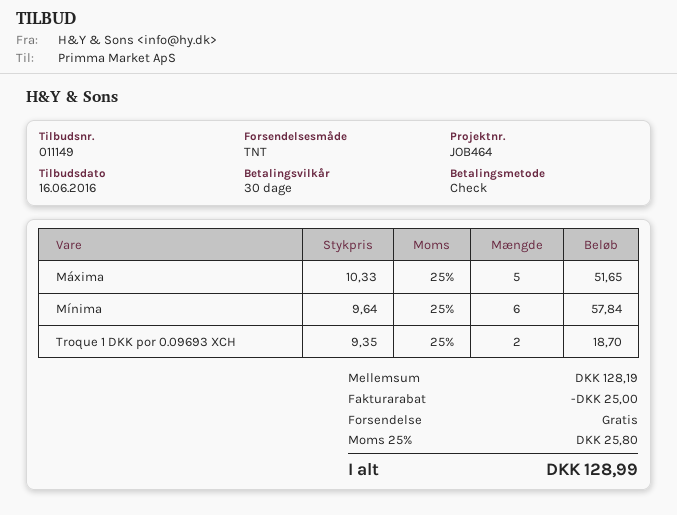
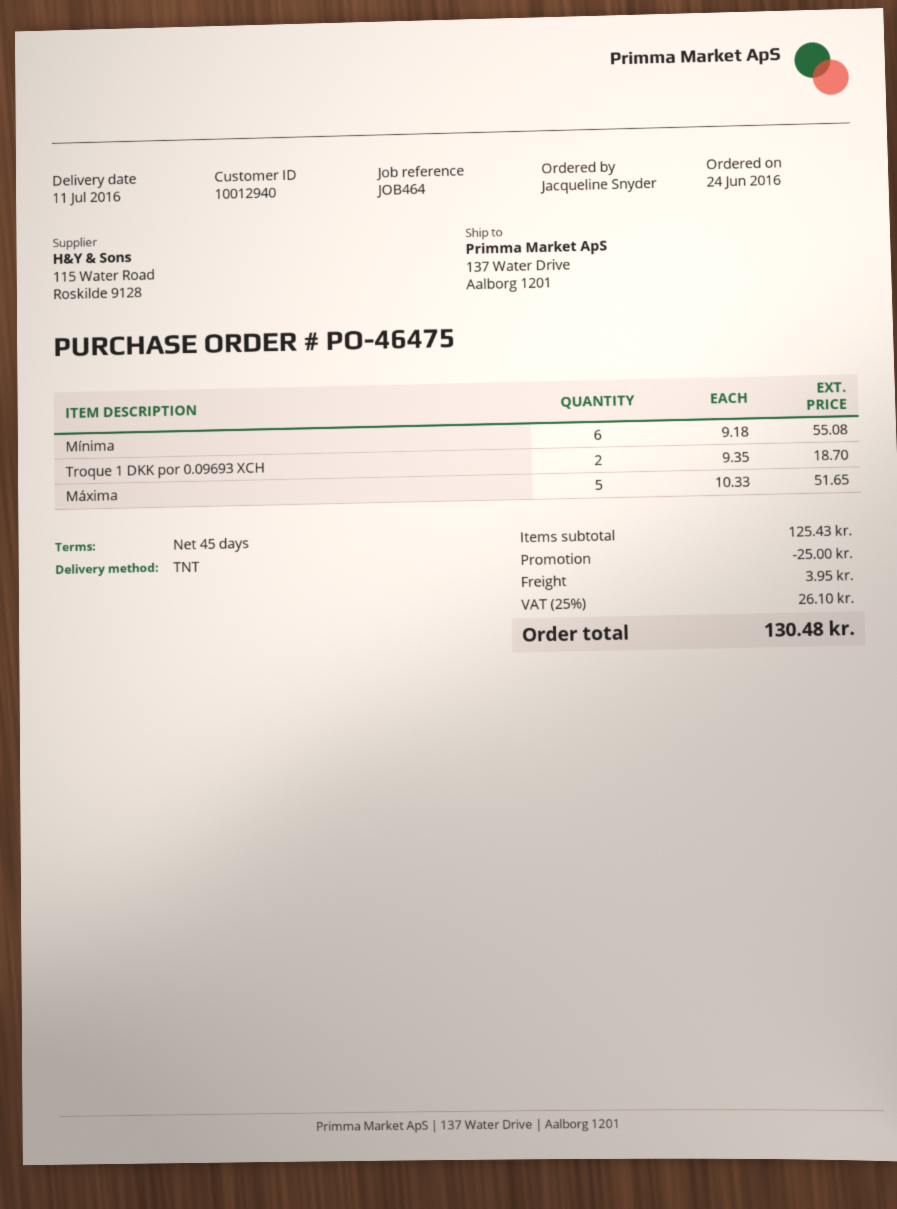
payment terms: 30 days -> 45 days
Mínima: 6 x 9.64 = 57.84 -> 6 x 9.18 = 55.08
subtotal: 128.19 -> 125.43
shipping: 0.00 -> 3.95
tax: 25% = 25.80 -> 25% = 26.10
total: 128.99 -> 130.48

